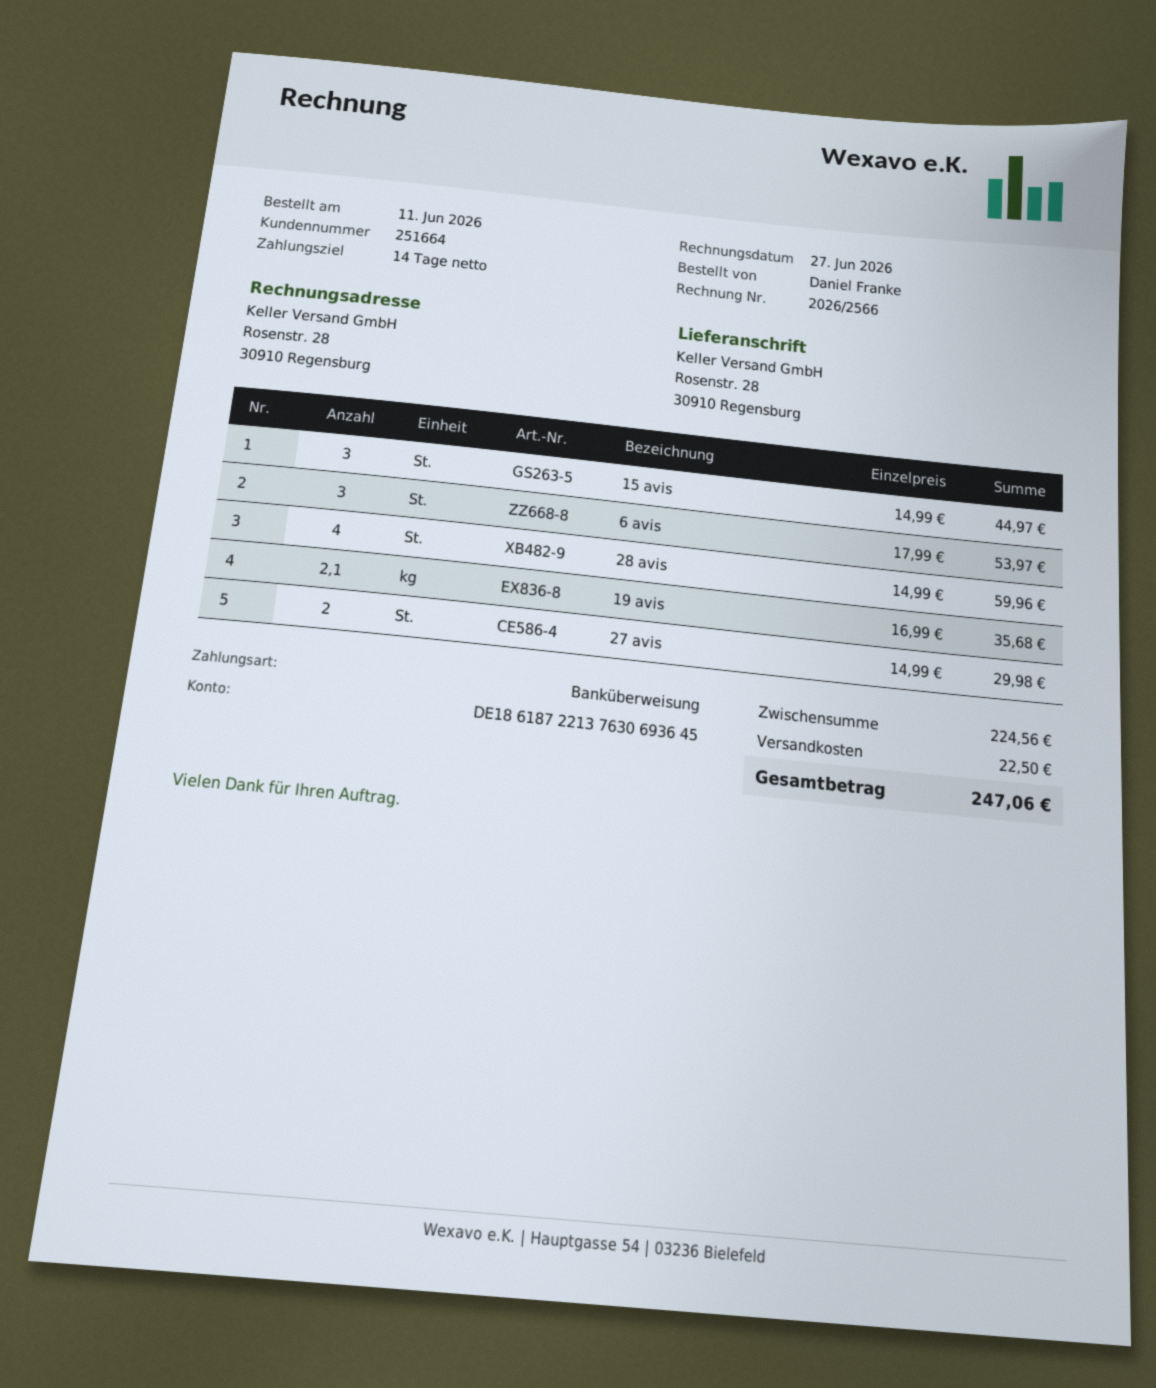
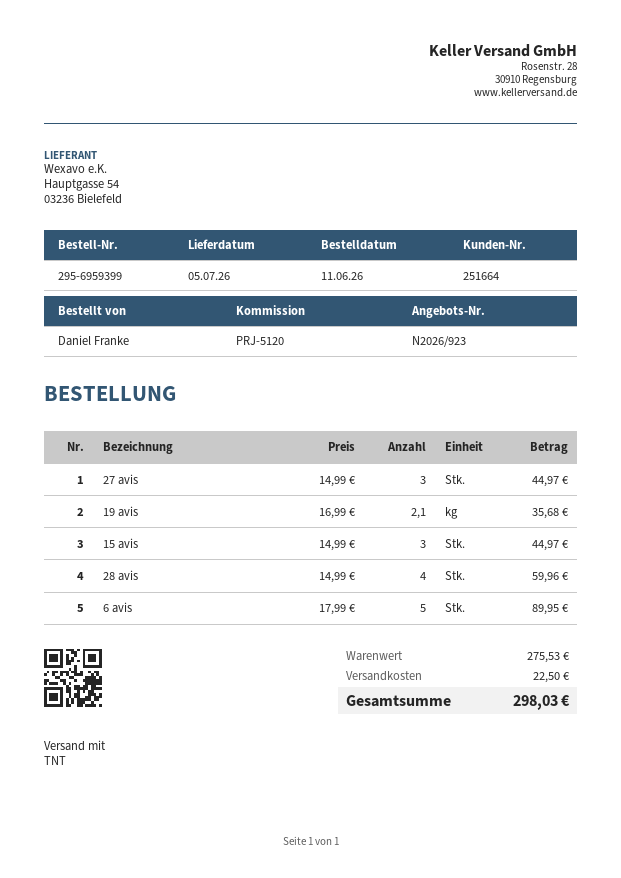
6 avis: 3 x 17.99 = 53.97 -> 5 x 17.99 = 89.95
27 avis: 2 x 14.99 = 29.98 -> 3 x 14.99 = 44.97
subtotal: 224.56 -> 275.53
total: 247.06 -> 298.03

